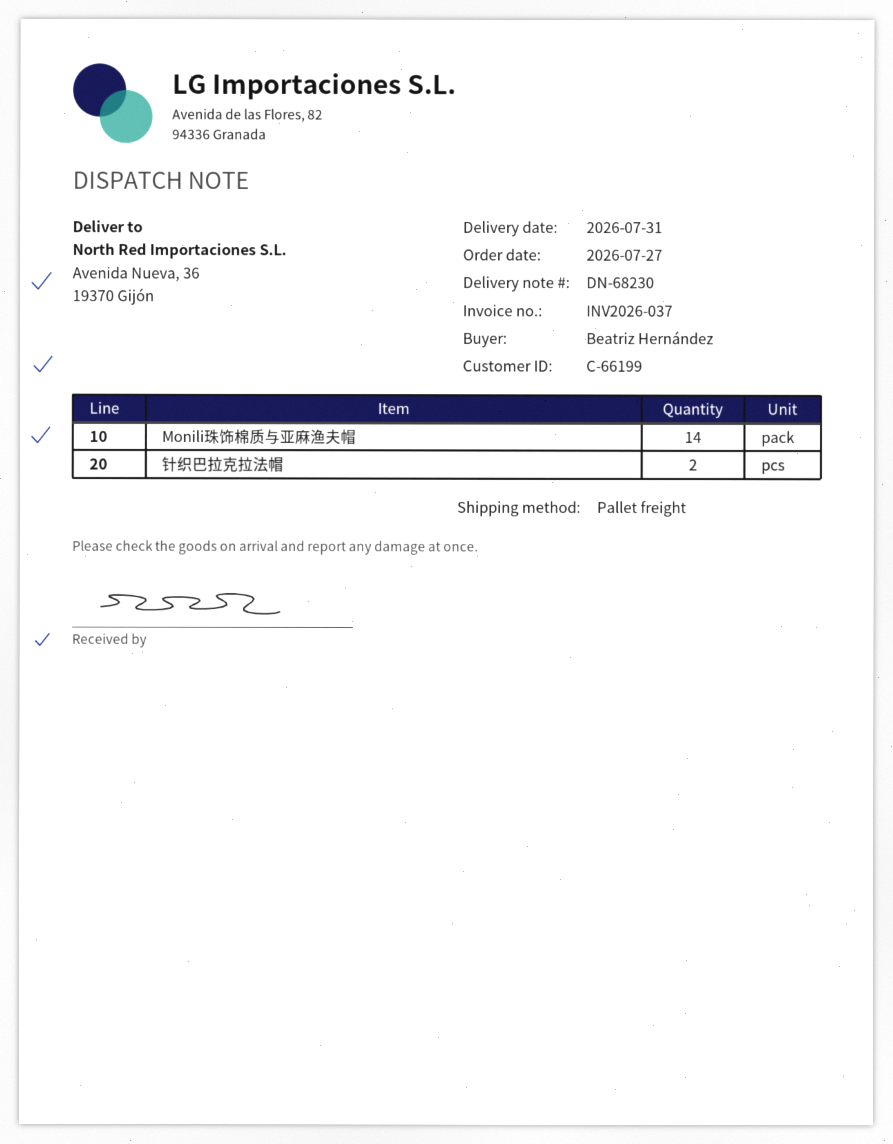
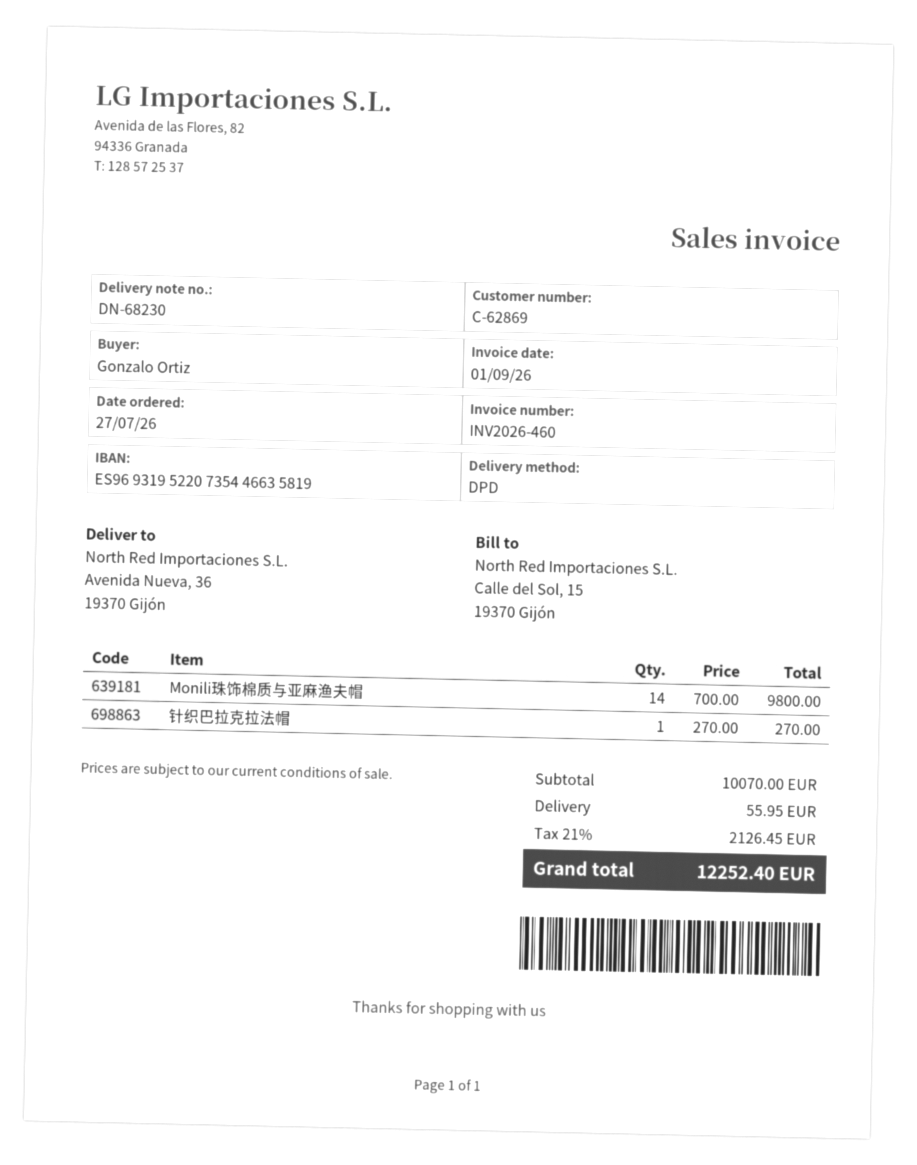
invoice number: INV2026-037 -> INV2026-460
customer number: C-66199 -> C-62869
ordered by: Beatriz Hernández -> Gonzalo Ortiz
shipping method: pallet freight -> DPD
针织巴拉克拉法帽: 2 -> 1

